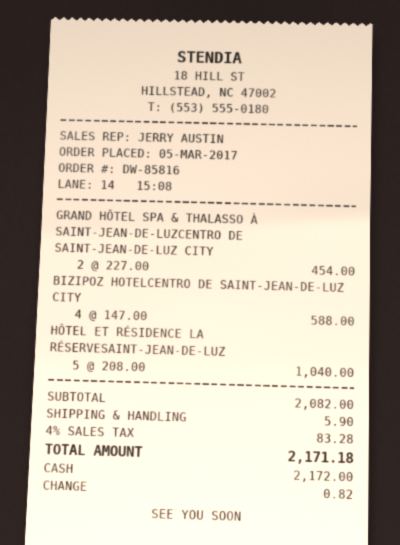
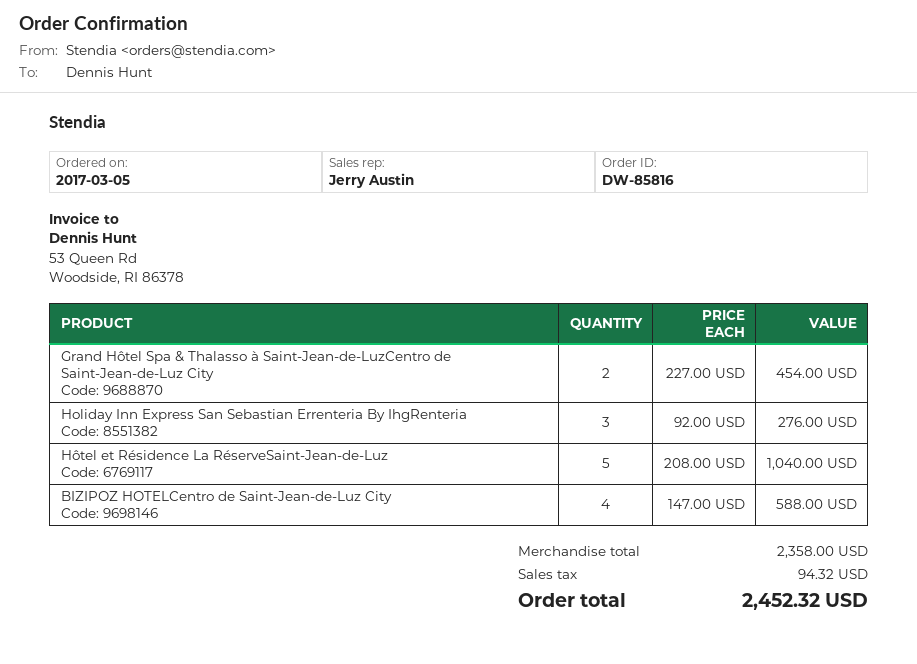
Holiday Inn Express San Sebastian Errenteria By IhgRenteria: none -> 3 x 92.00 = 276.00
subtotal: 2082.00 -> 2358.00
shipping: 5.90 -> none
tax: 83.28 -> 94.32
total: 2171.18 -> 2452.32

